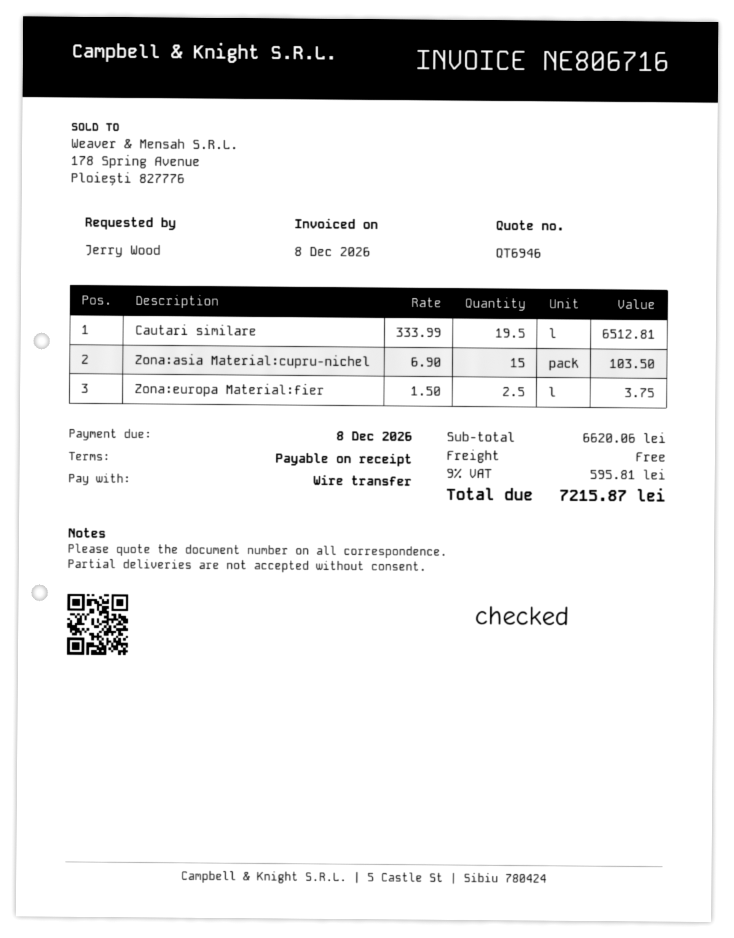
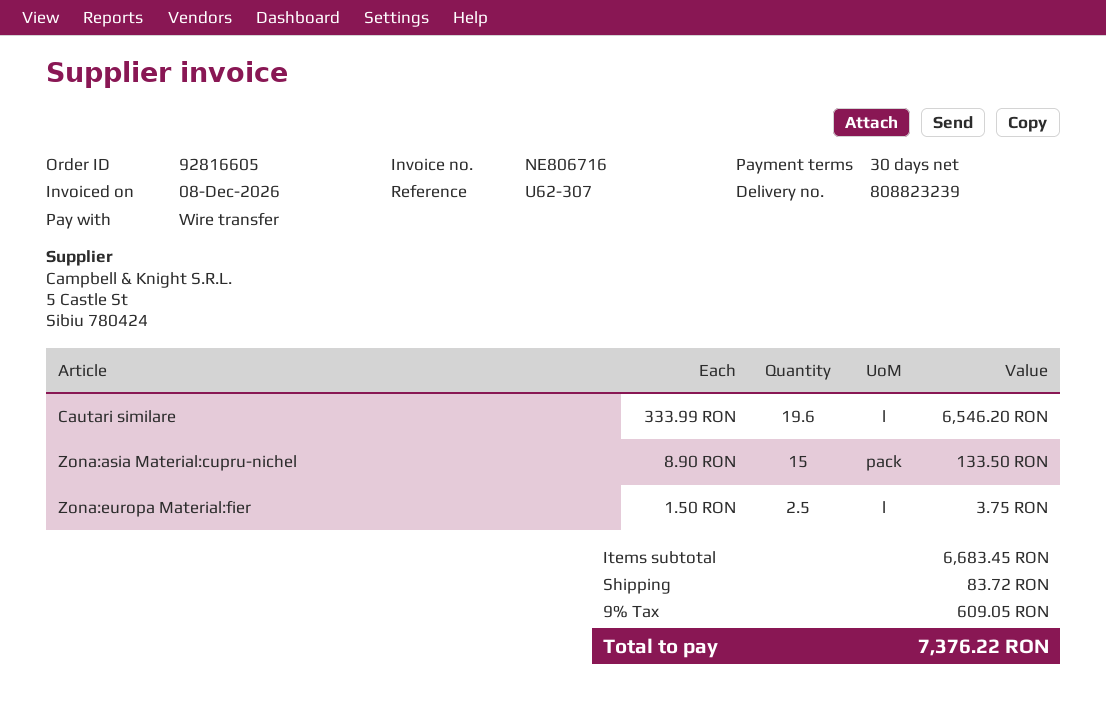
payment terms: on receipt -> 30 days
Cautari similare: 19.5 x 333.99 = 6512.81 -> 19.6 x 333.99 = 6546.20
Zona:asia Material:cupru-nichel: 15 x 6.90 = 103.50 -> 15 x 8.90 = 133.50
subtotal: 6620.06 -> 6683.45
shipping: 0.00 -> 83.72
tax: 9% = 595.81 -> 9% = 609.05
total: 7215.87 -> 7376.22

